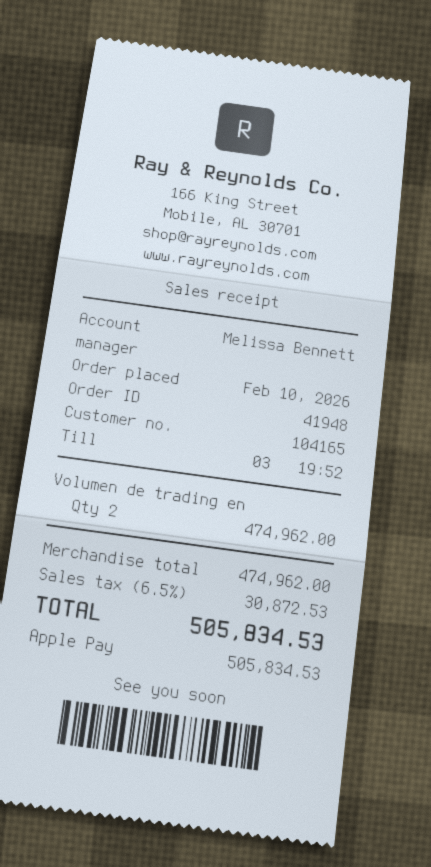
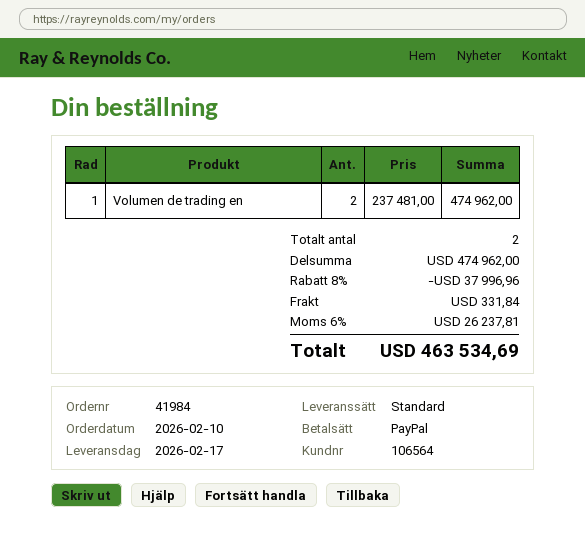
order number: 41948 -> 41984
customer number: 104165 -> 106564
payment method: Apple Pay -> PayPal
discount: none -> 8% = 37996.96
shipping: none -> 331.84
tax: 6.5% = 30872.53 -> 6% = 26237.81
total: 505834.53 -> 463534.69

